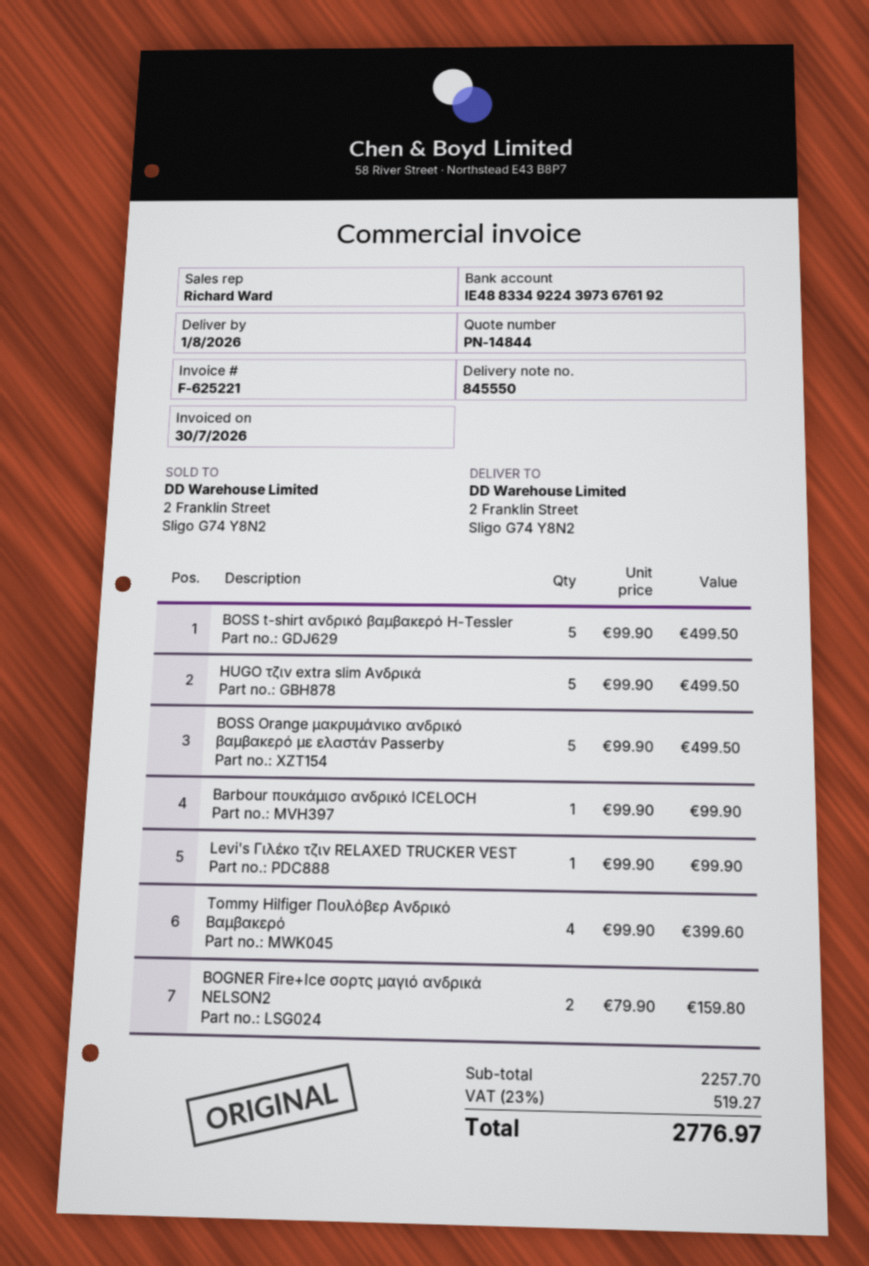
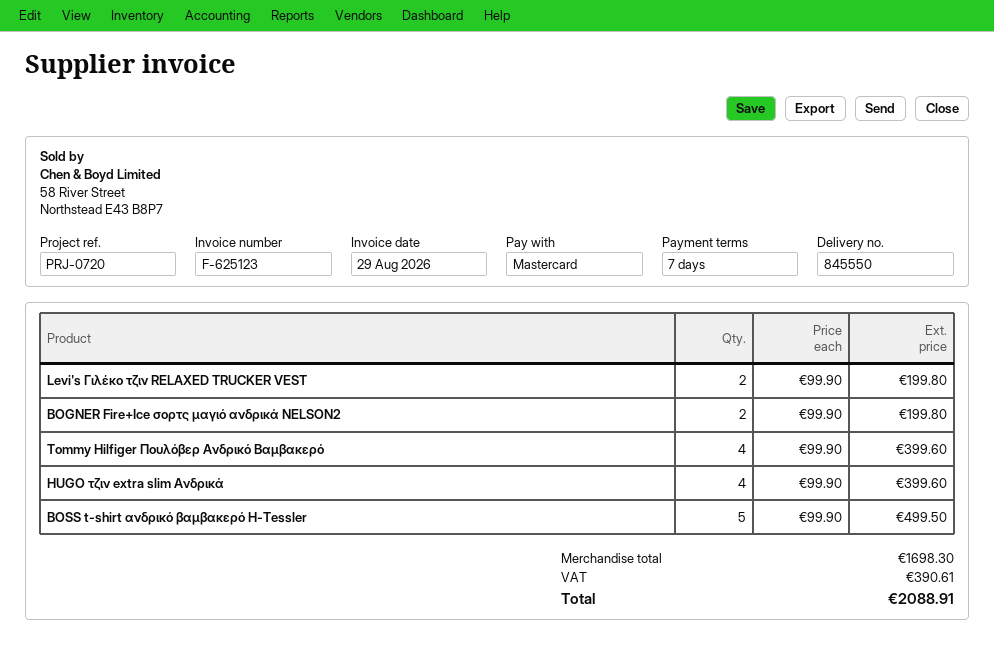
invoice number: F-625221 -> F-625123
invoice date: 2026-07-30 -> 2026-08-29
HUGO τζιν extra slim Ανδρικά: 5 x 99.90 = 499.50 -> 4 x 99.90 = 399.60
BOSS Orange μακρυμάνικο ανδρικό βαμβακερό με ελαστάν Passerby: 5 x 99.90 = 499.50 -> none
Barbour πουκάμισο ανδρικό ICELOCH: 1 x 99.90 = 99.90 -> none
Levi's Γιλέκο τζιν RELAXED TRUCKER VEST: 1 x 99.90 = 99.90 -> 2 x 99.90 = 199.80
BOGNER Fire+Ice σορτς μαγιό ανδρικά NELSON2: 2 x 79.90 = 159.80 -> 2 x 99.90 = 199.80
subtotal: 2257.70 -> 1698.30
tax: 519.27 -> 390.61
total: 2776.97 -> 2088.91

